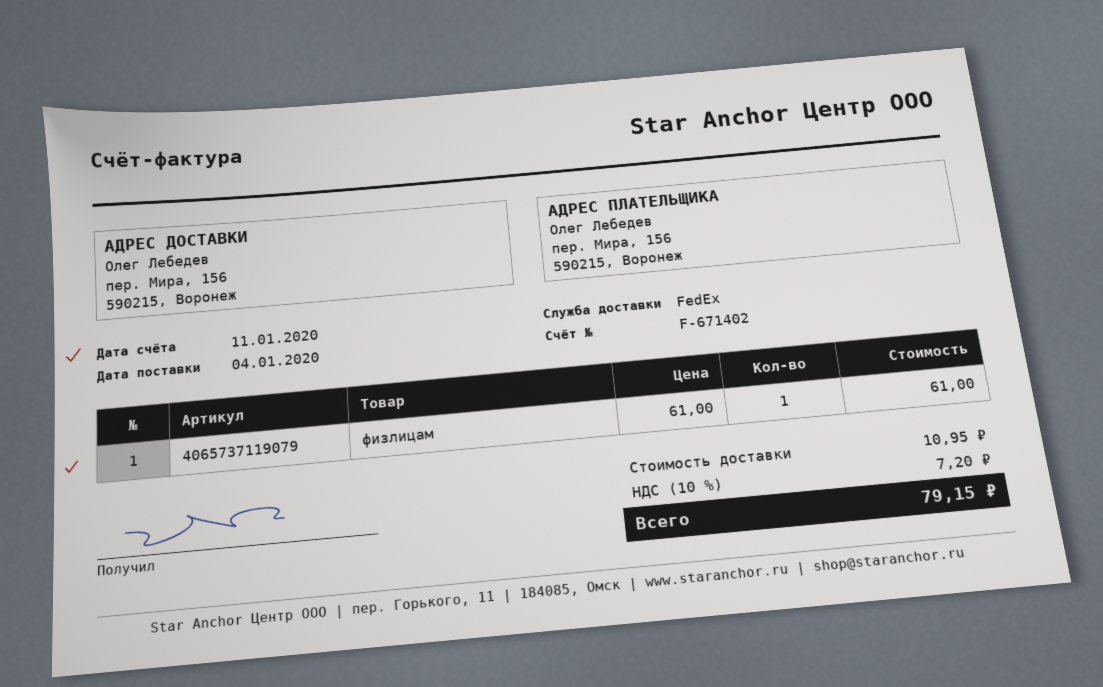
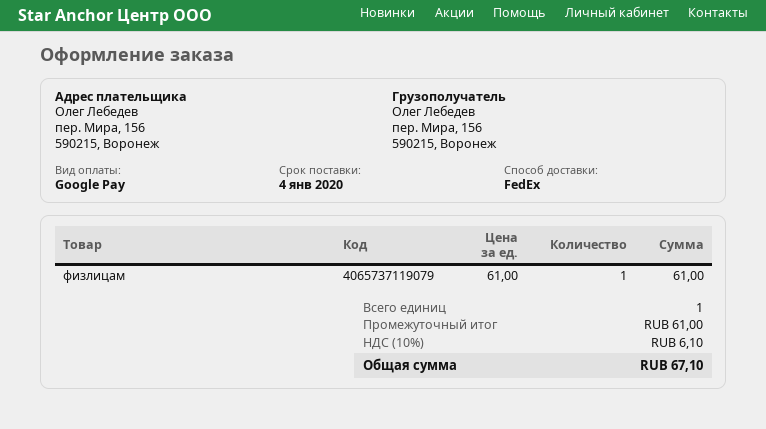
shipping: 10.95 -> none
tax: 10% = 7.20 -> 10% = 6.10
total: 79.15 -> 67.10

